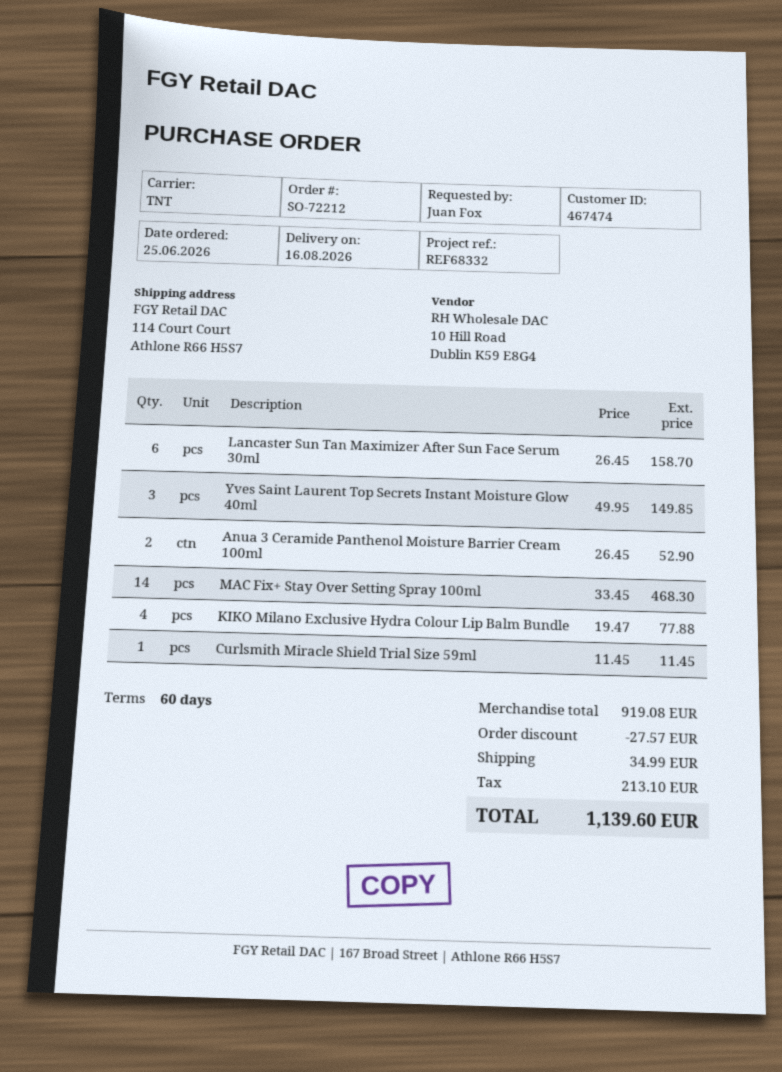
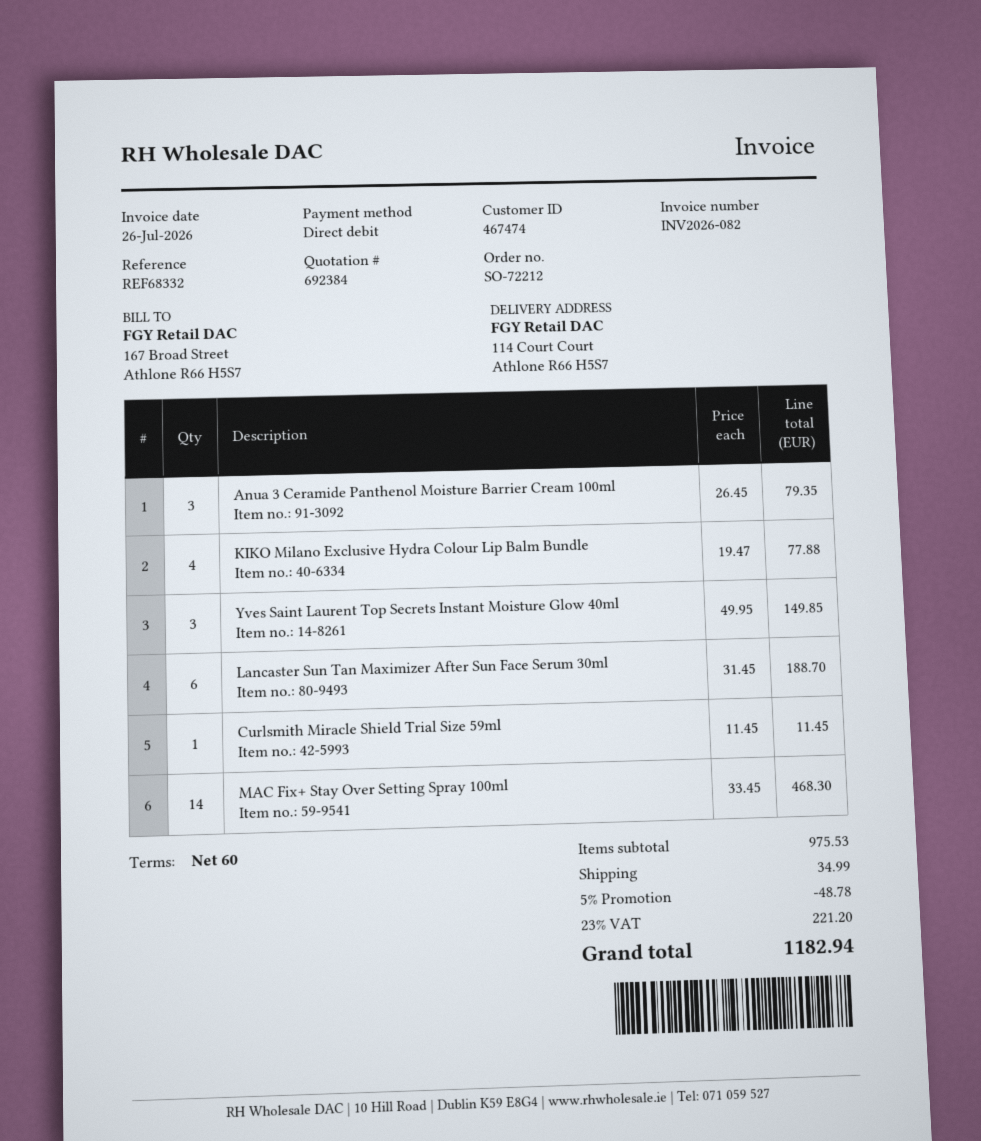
Lancaster Sun Tan Maximizer After Sun Face Serum 30ml: 6 x 26.45 = 158.70 -> 6 x 31.45 = 188.70
Anua 3 Ceramide Panthenol Moisture Barrier Cream 100ml: 2 x 26.45 = 52.90 -> 3 x 26.45 = 79.35
subtotal: 919.08 -> 975.53
discount: 27.57 -> 48.78
tax: 213.10 -> 221.20
total: 1139.60 -> 1182.94

